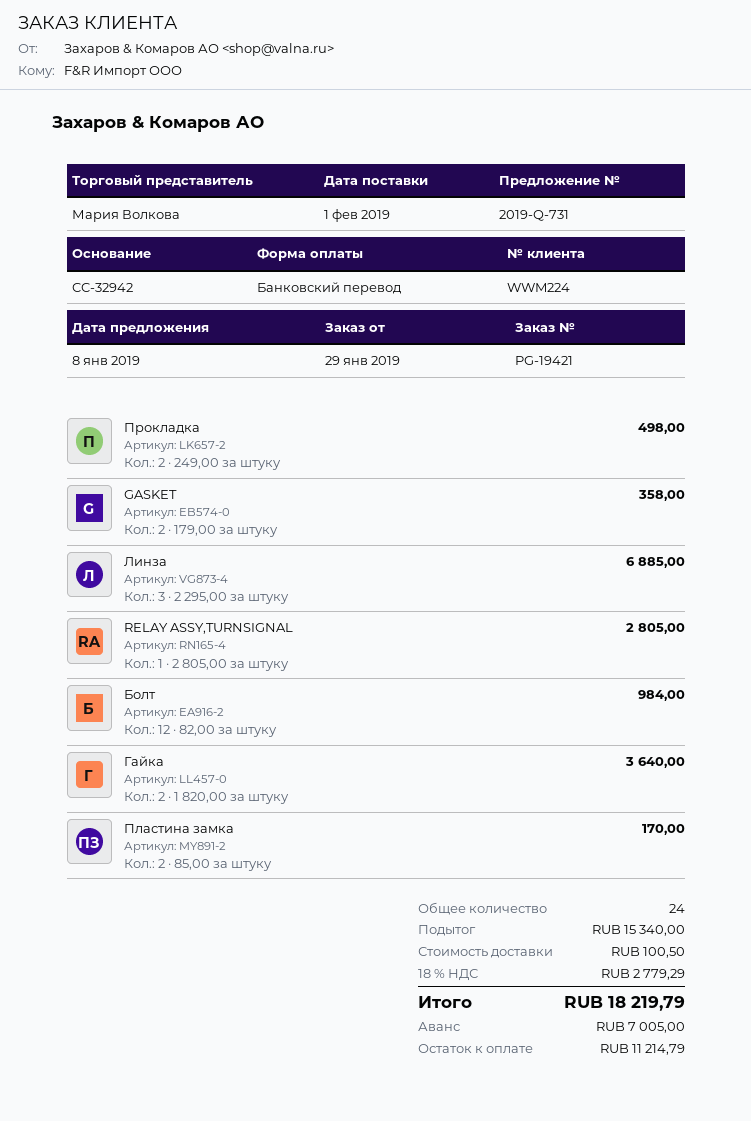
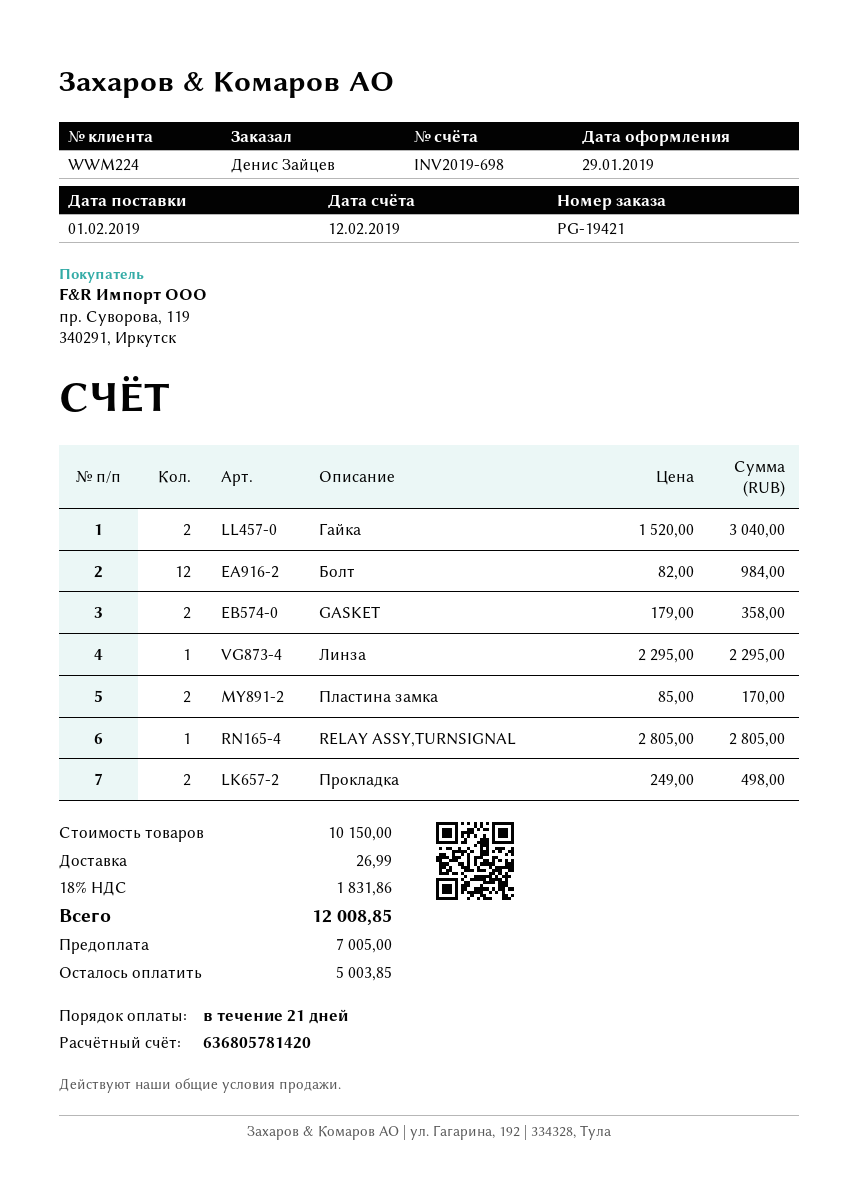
Линза: 3 x 2295.00 = 6885.00 -> 1 x 2295.00 = 2295.00
Гайка: 2 x 1820.00 = 3640.00 -> 2 x 1520.00 = 3040.00
subtotal: 15340.00 -> 10150.00
shipping: 100.50 -> 26.99
tax: 18% = 2779.29 -> 18% = 1831.86
total: 18219.79 -> 12008.85
balance: 11214.79 -> 5003.85

